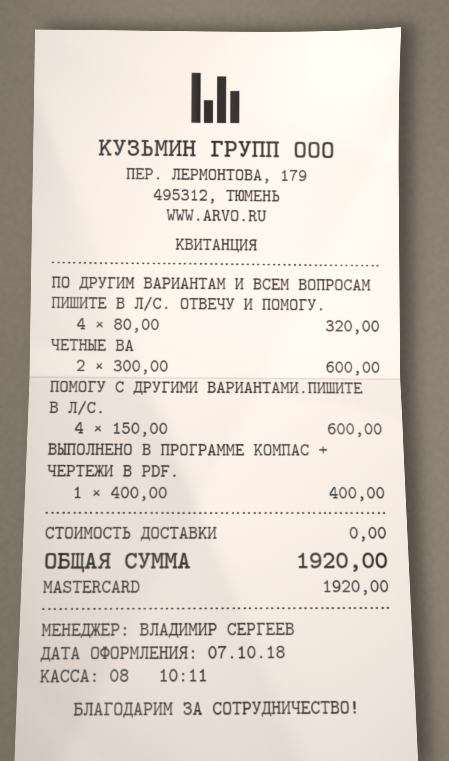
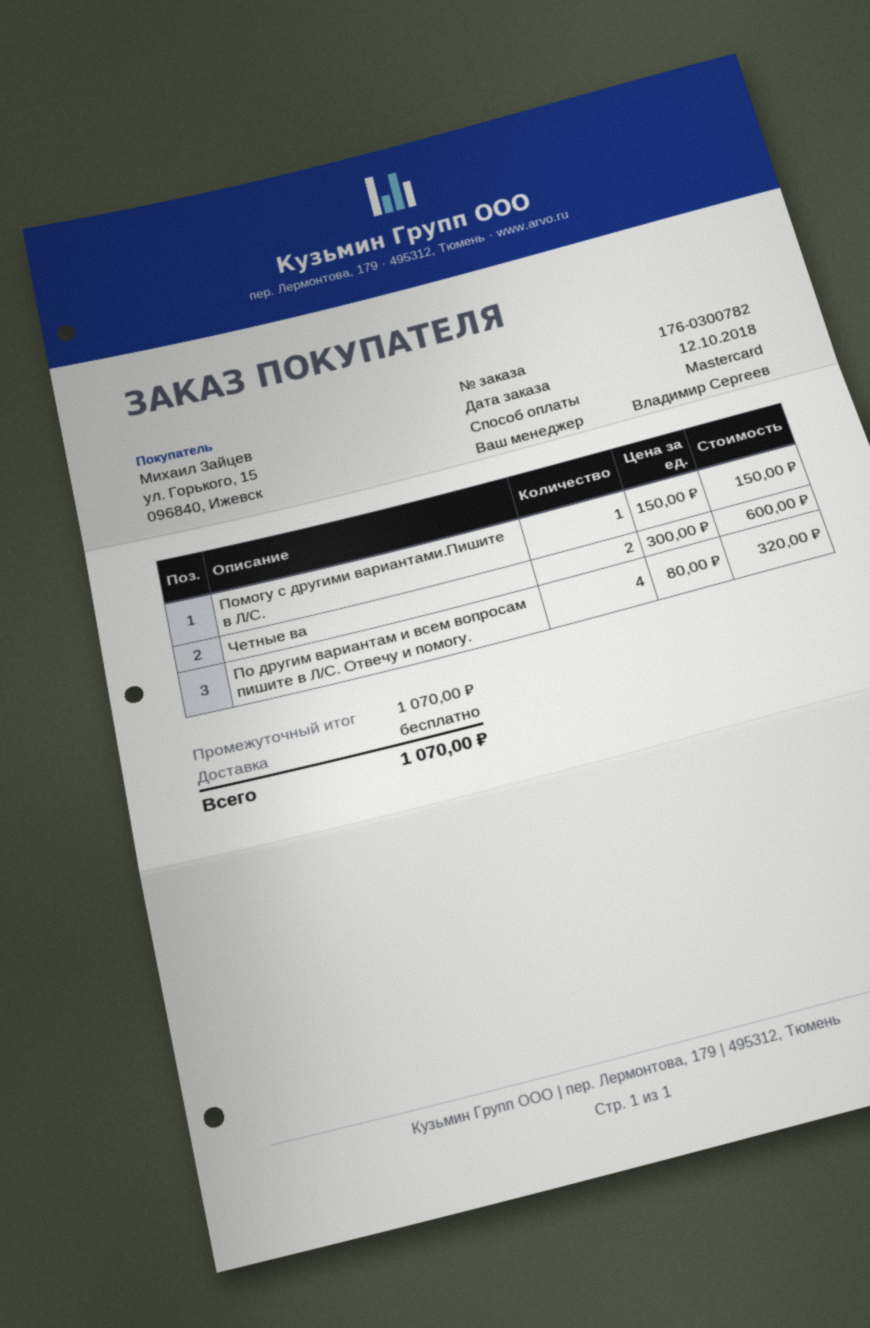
order date: 2018-10-07 -> 2018-10-12
ПОМОГУ С ДРУГИМИ ВАРИАНТАМИ.ПИШИТЕ В Л/С.: 4 x 150.00 = 600.00 -> 1 x 150.00 = 150.00
ВЫПОЛНЕНО В ПРОГРАММЕ КОМПАС + ЧЕРТЕЖИ В PDF.: 1 x 400.00 = 400.00 -> none
total: 1920.00 -> 1070.00

